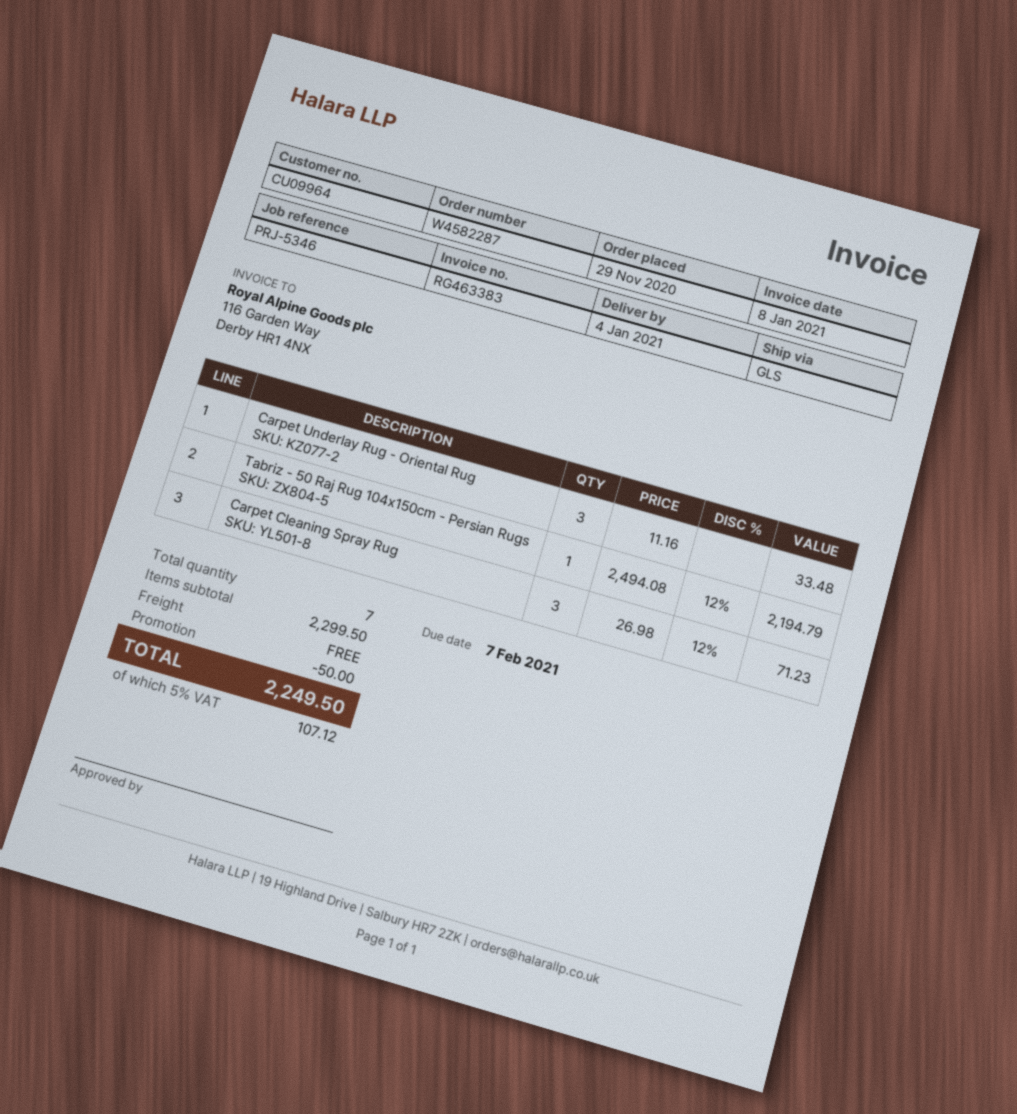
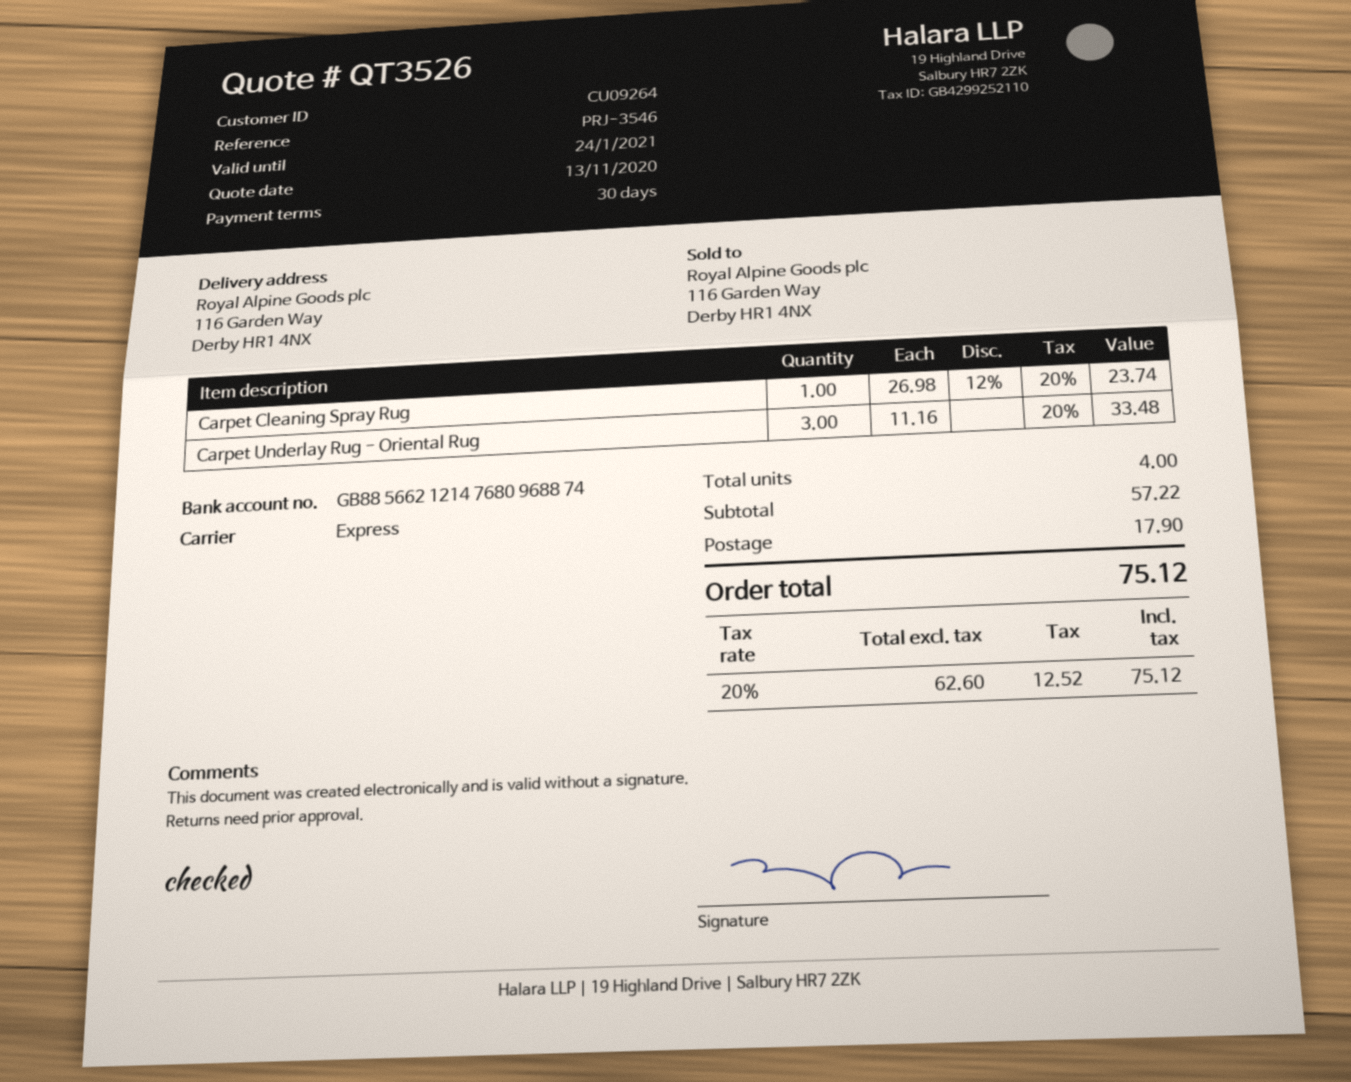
customer number: CU09964 -> CU09264
reference: PRJ-5346 -> PRJ-3546
shipping method: GLS -> express
Tabriz - 50 Raj Rug 104x150cm - Persian Rugs: 1 x 2494.08 - 12% = 2194.79 -> none
Carpet Cleaning Spray Rug: 3 x 26.98 - 12% = 71.23 -> 1 x 26.98 - 12% = 23.74
total quantity: 7 -> 4
subtotal: 2299.50 -> 57.22
discount: 50.00 -> none
shipping: 0.00 -> 17.90
tax: 5% = 107.12 -> 20% = 12.52
total: 2249.50 -> 75.12

